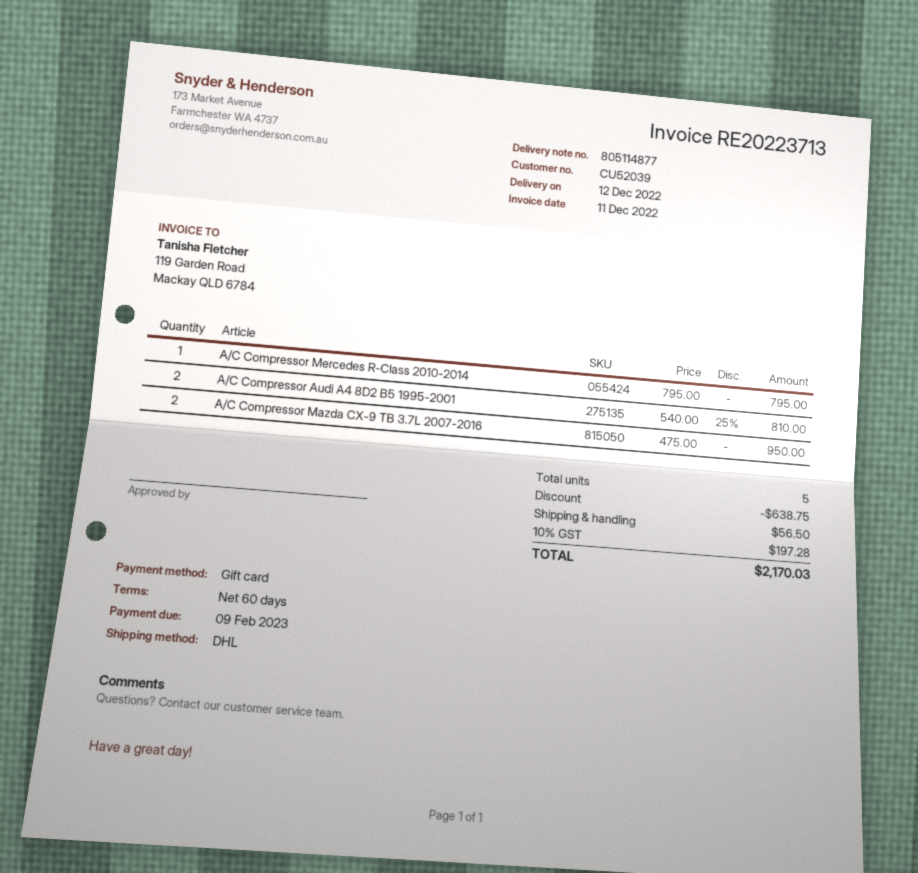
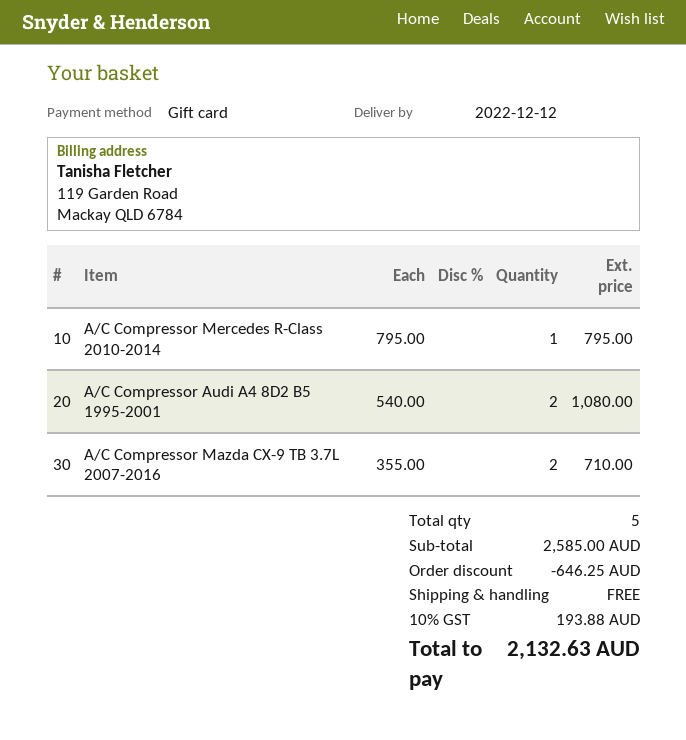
A/C Compressor Audi A4 8D2 B5 1995-2001: 2 x 540.00 - 25% = 810.00 -> 2 x 540.00 = 1080.00
A/C Compressor Mazda CX-9 TB 3.7L 2007-2016: 2 x 475.00 = 950.00 -> 2 x 355.00 = 710.00
discount: 638.75 -> 646.25
shipping: 56.50 -> 0.00
tax: 10% = 197.28 -> 10% = 193.88
total: 2170.03 -> 2132.63

